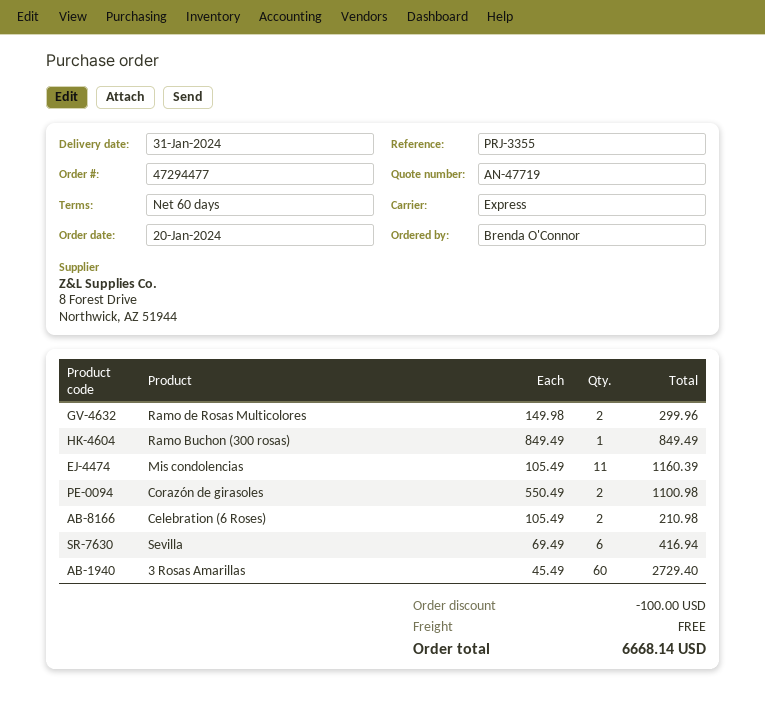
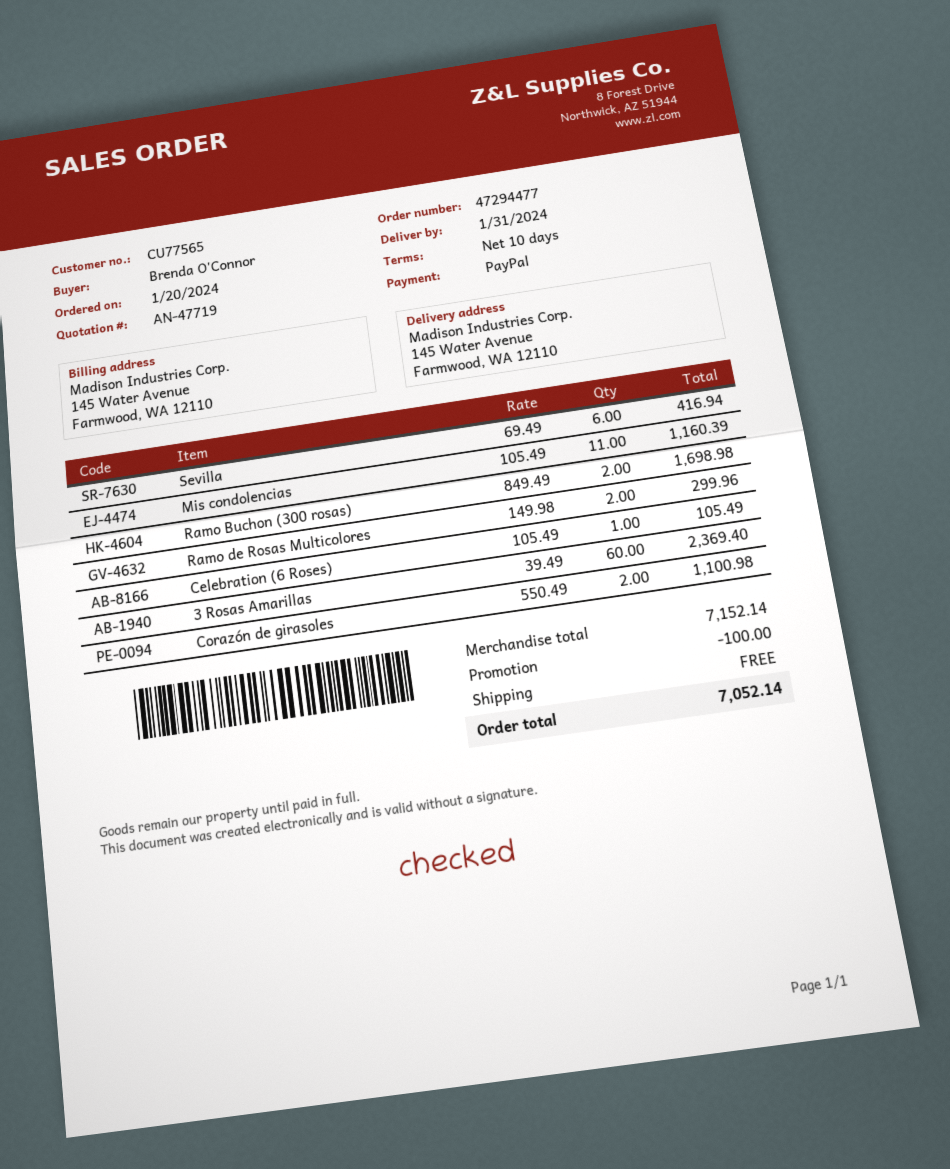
payment terms: 60 days -> 10 days
Ramo Buchon (300 rosas): 1 x 849.49 = 849.49 -> 2 x 849.49 = 1698.98
Celebration (6 Roses): 2 x 105.49 = 210.98 -> 1 x 105.49 = 105.49
3 Rosas Amarillas: 60 x 45.49 = 2729.40 -> 60 x 39.49 = 2369.40
total: 6668.14 -> 7052.14

